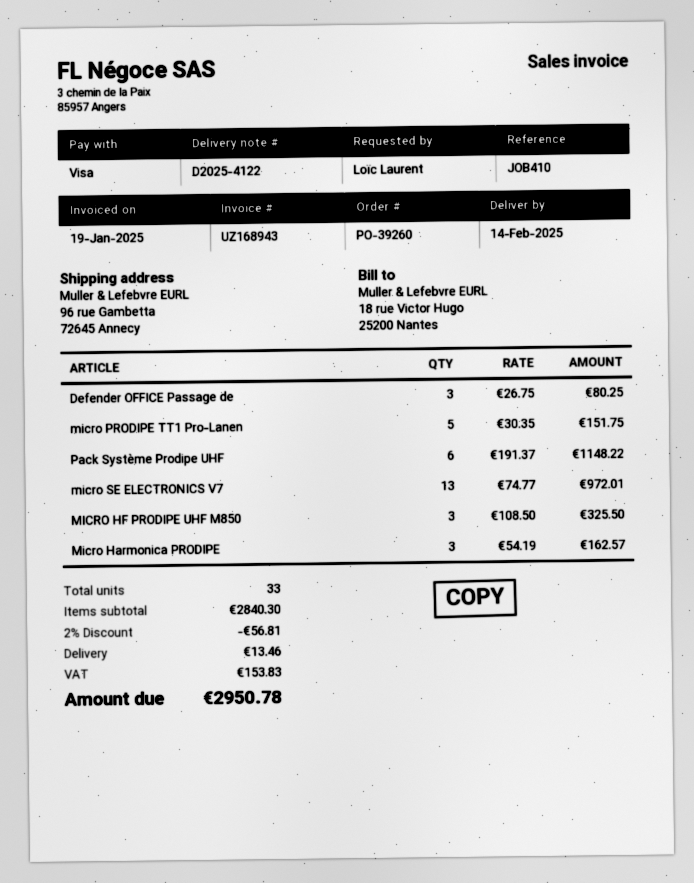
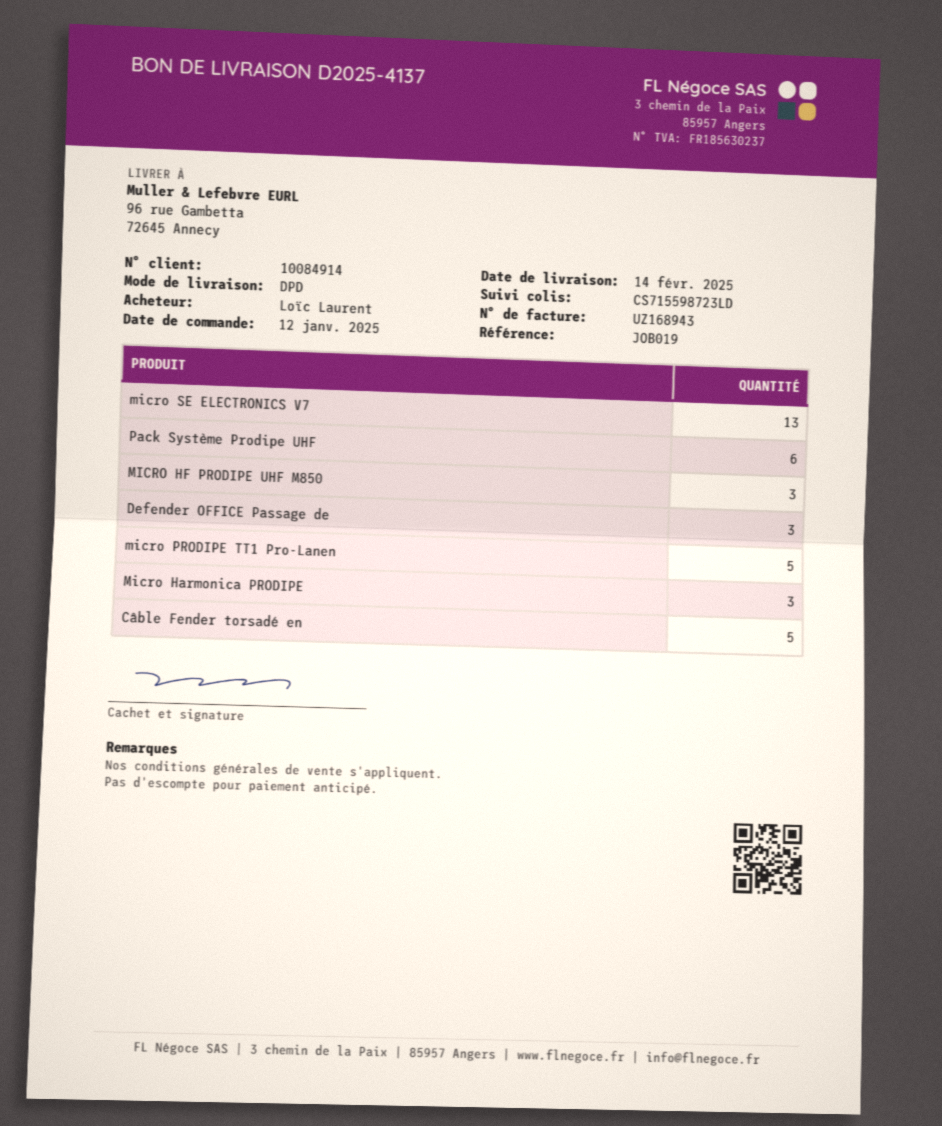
delivery note number: D2025-4122 -> D2025-4137
reference: JOB410 -> JOB019
Câble Fender torsadé en: none -> 5

